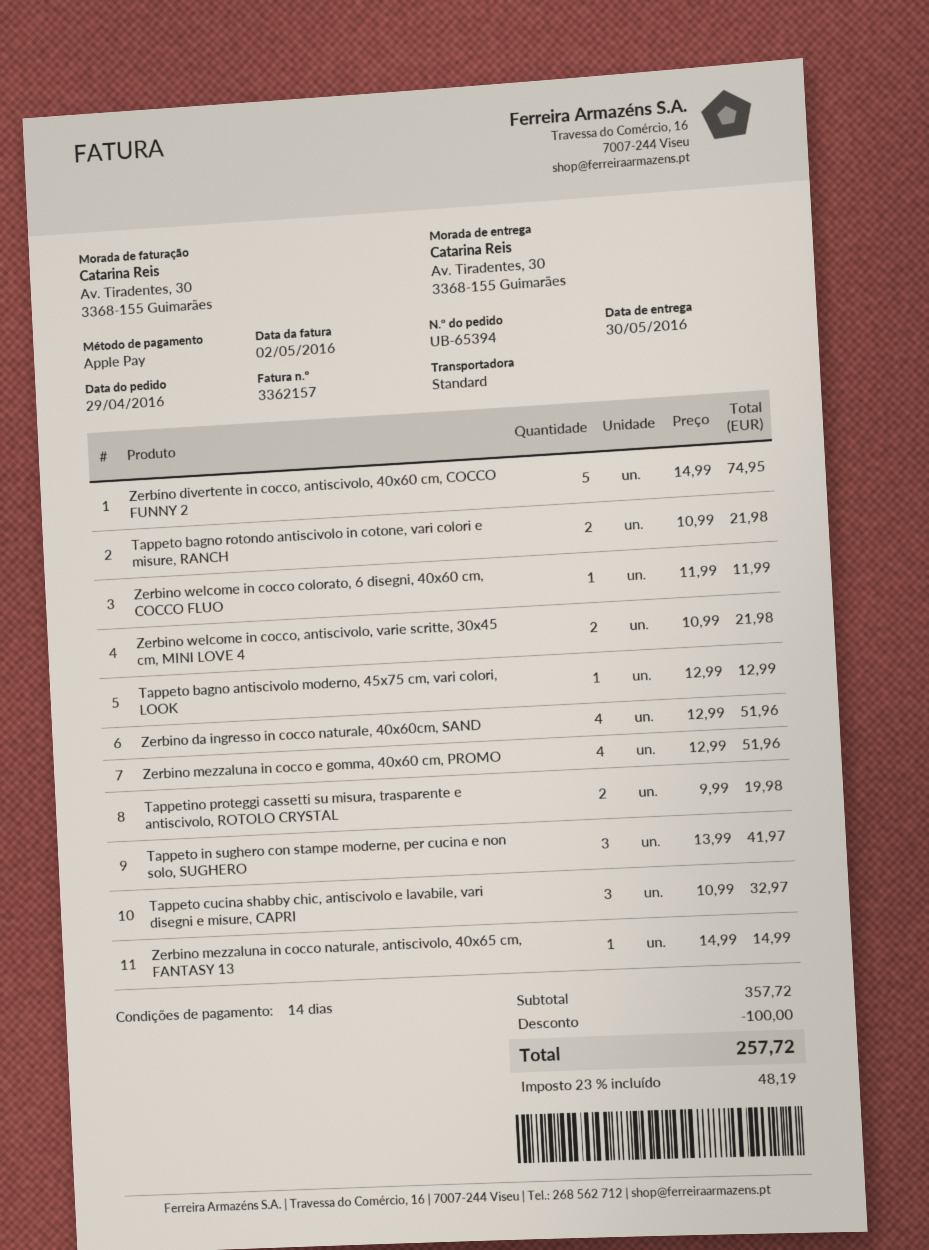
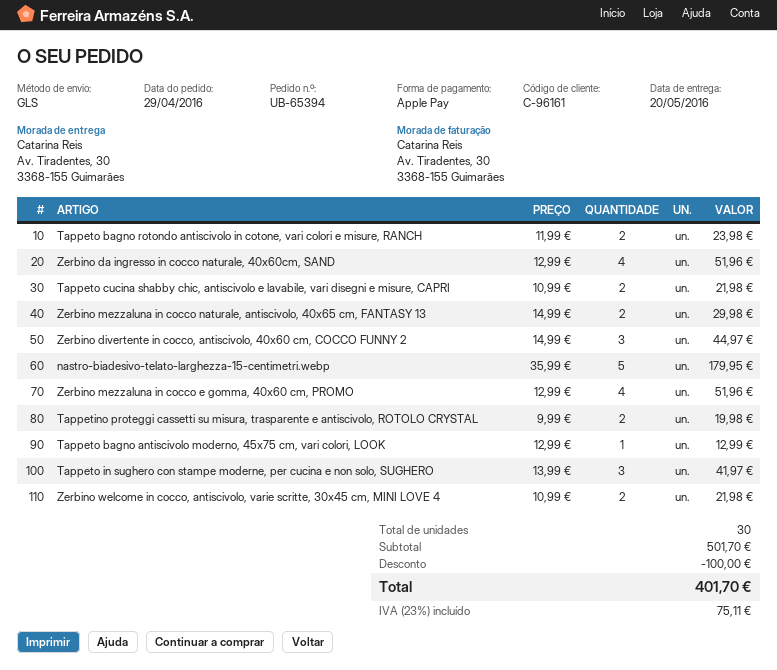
delivery date: 2016-05-30 -> 2016-05-20
shipping method: standard -> GLS
Zerbino divertente in cocco, antiscivolo, 40x60 cm, COCCO FUNNY 2: 5 x 14.99 = 74.95 -> 3 x 14.99 = 44.97
Tappeto bagno rotondo antiscivolo in cotone, vari colori e misure, RANCH: 2 x 10.99 = 21.98 -> 2 x 11.99 = 23.98
Zerbino welcome in cocco colorato, 6 disegni, 40x60 cm, COCCO FLUO: 1 x 11.99 = 11.99 -> none
Tappeto cucina shabby chic, antiscivolo e lavabile, vari disegni e misure, CAPRI: 3 x 10.99 = 32.97 -> 2 x 10.99 = 21.98
Zerbino mezzaluna in cocco naturale, antiscivolo, 40x65 cm, FANTASY 13: 1 x 14.99 = 14.99 -> 2 x 14.99 = 29.98
nastro-biadesivo-telato-larghezza-15-centimetri.webp: none -> 5 x 35.99 = 179.95
subtotal: 357.72 -> 501.70
tax: 23% = 48.19 -> 23% = 75.11
total: 257.72 -> 401.70

